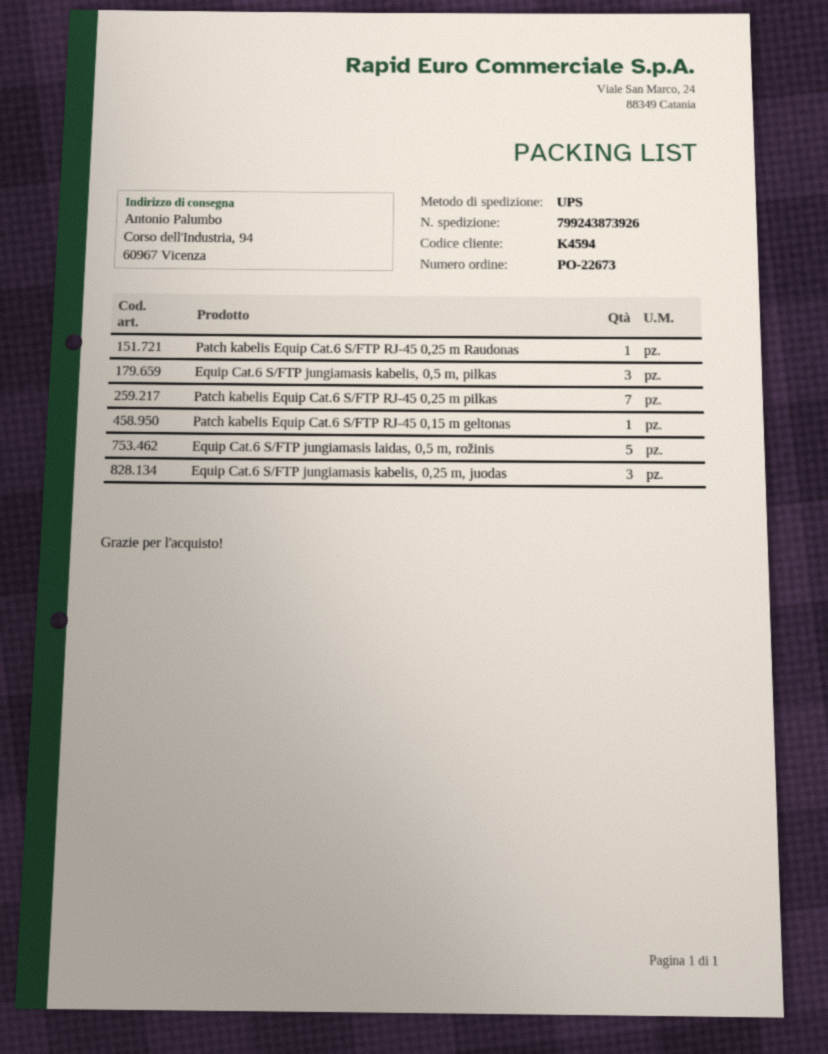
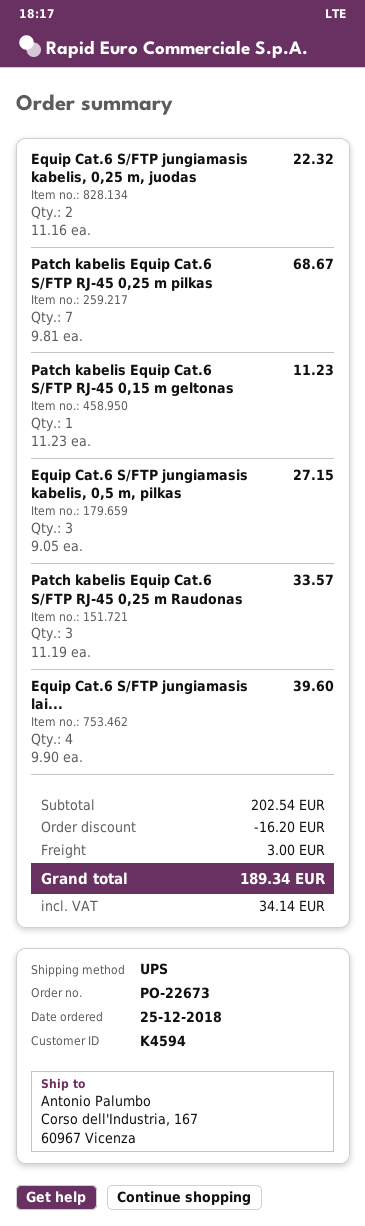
ship to: Corso dell'Industria, 94, 60967 Vicenza -> Corso dell'Industria, 167, 60967 Vicenza
Patch kabelis Equip Cat.6 S/FTP RJ-45 0,25 m Raudonas: 1 -> 3
Equip Cat.6 S/FTP jungiamasis laidas, 0,5 m, rožinis: 5 -> 4
Equip Cat.6 S/FTP jungiamasis kabelis, 0,25 m, juodas: 3 -> 2

